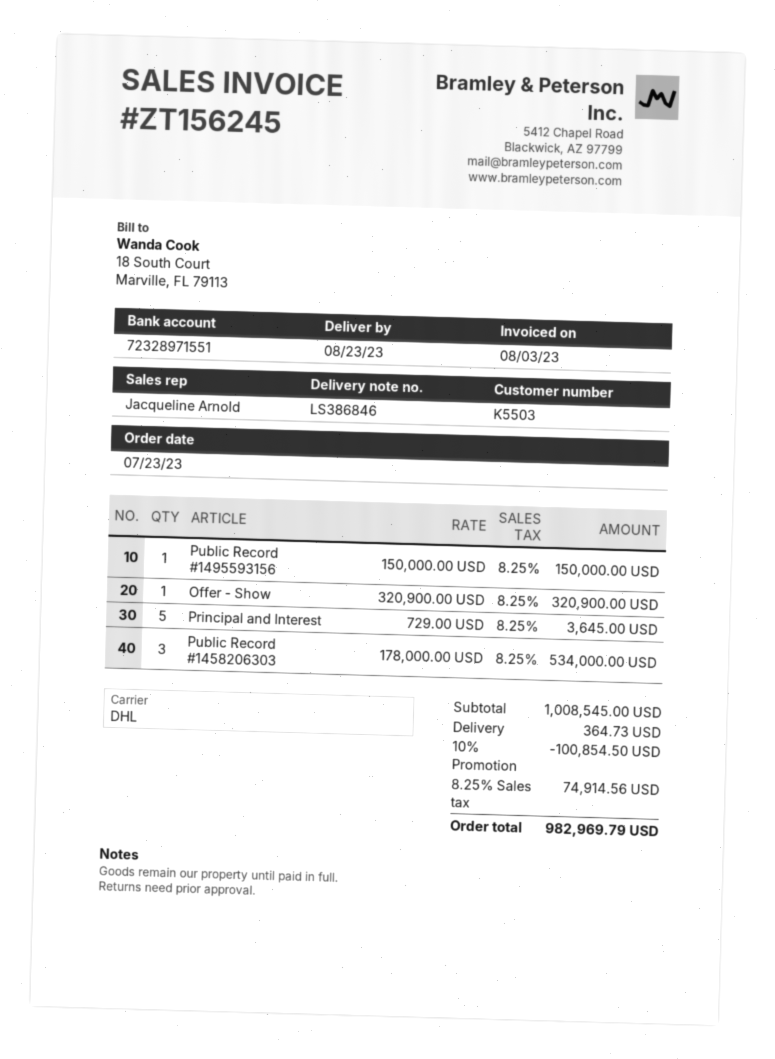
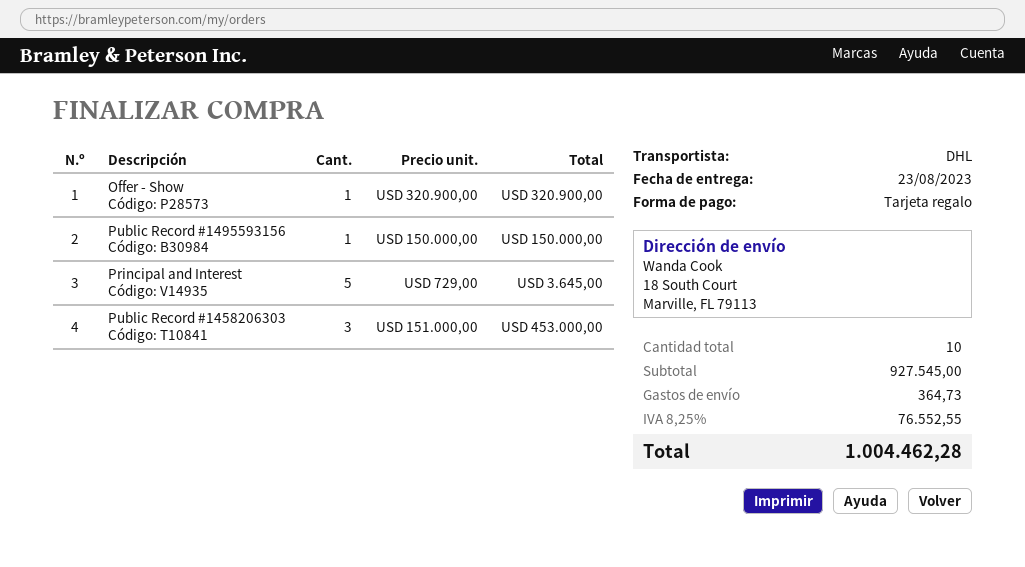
Public Record #1458206303: 3 x 178000.00 = 534000.00 -> 3 x 151000.00 = 453000.00
subtotal: 1008545.00 -> 927545.00
discount: 10% = 100854.50 -> none
tax: 8.25% = 74914.56 -> 8.25% = 76552.55
total: 982969.79 -> 1004462.28

